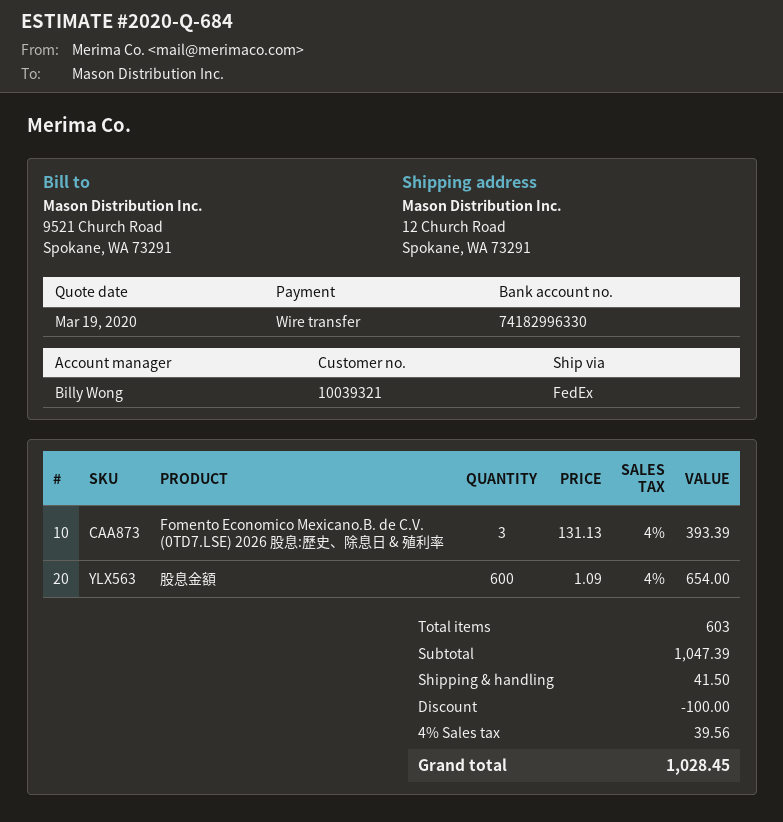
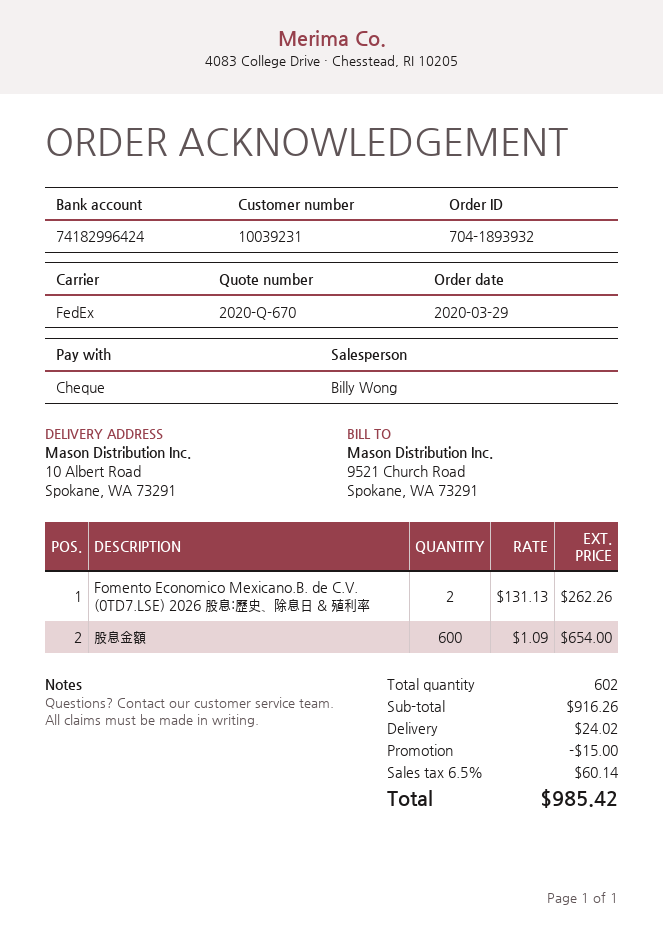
quote number: 2020-Q-684 -> 2020-Q-670
customer number: 10039321 -> 10039231
payment method: bank transfer -> cheque
bank account: 74182996330 -> 74182996424
ship to: 12 Church Road, Spokane, WA 73291 -> 10 Albert Road, Spokane, WA 73291
Fomento Economico Mexicano.B. de C.V. (0TD7.LSE) 2026 股息:歷史、除息日 & 殖利率: 3 x 131.13 = 393.39 -> 2 x 131.13 = 262.26
total quantity: 603 -> 602
subtotal: 1047.39 -> 916.26
discount: 100.00 -> 15.00
shipping: 41.50 -> 24.02
tax: 4% = 39.56 -> 6.5% = 60.14
total: 1028.45 -> 985.42

